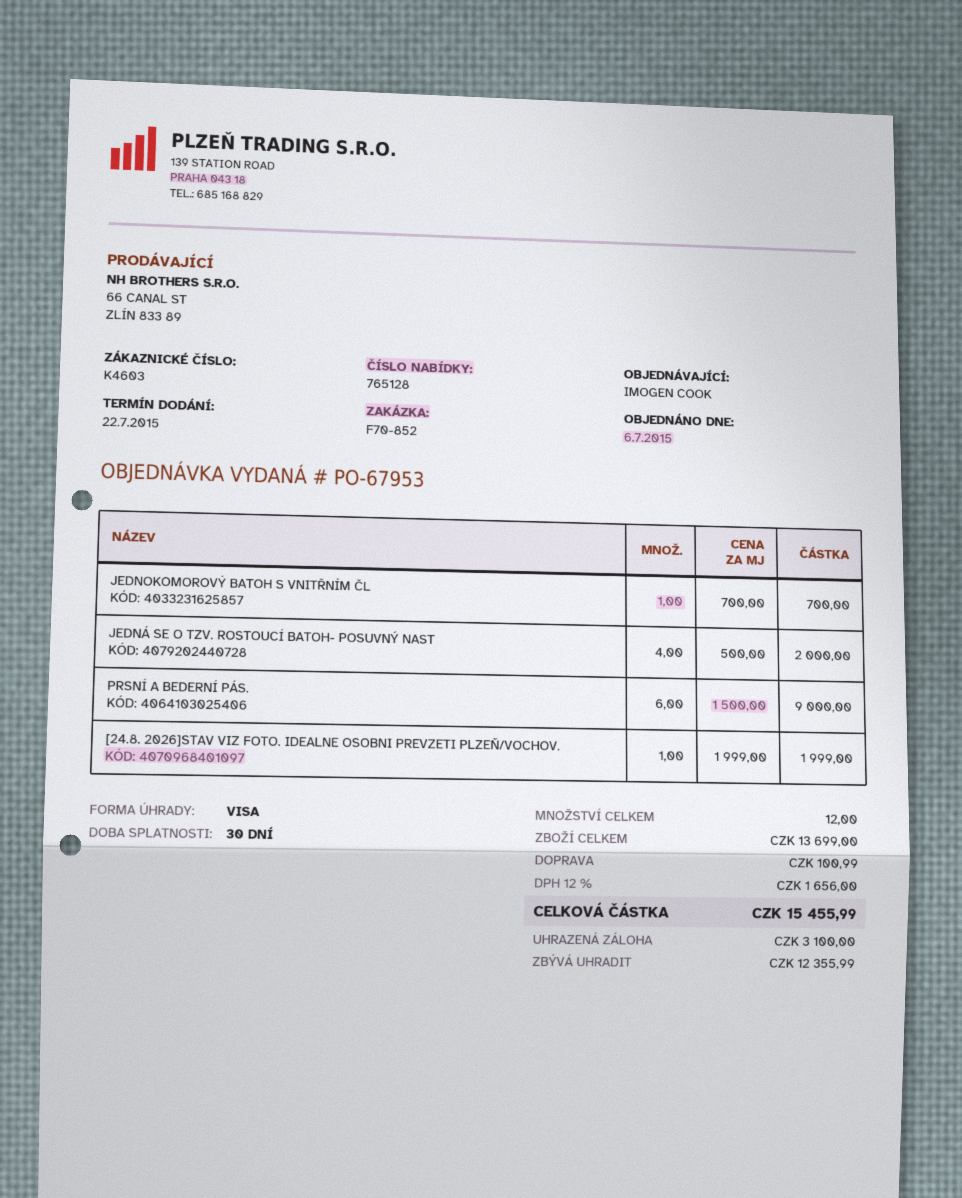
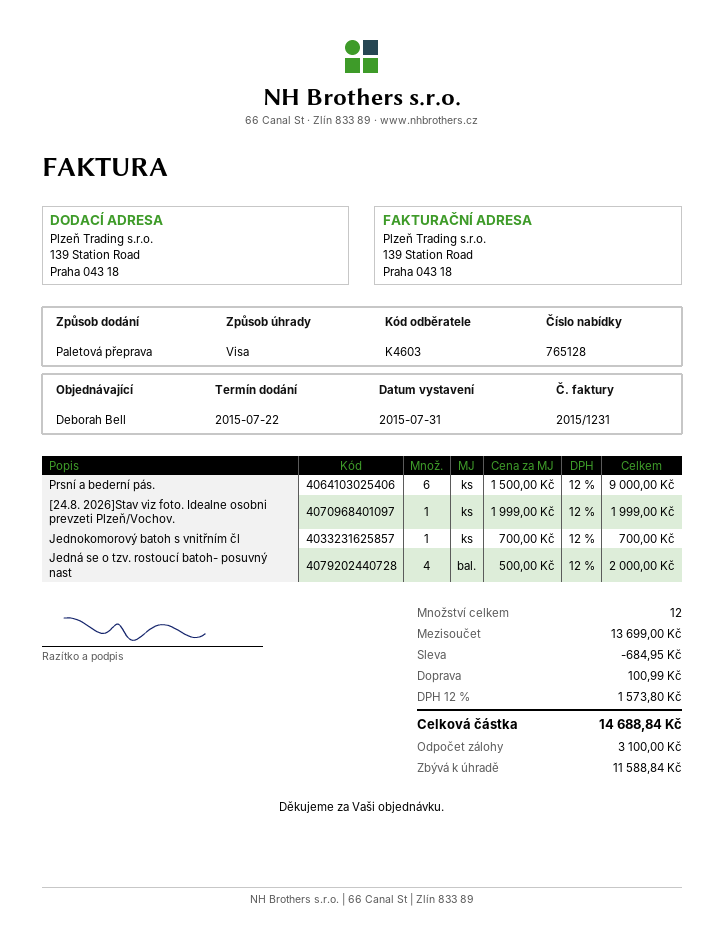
ordered by: IMOGEN COOK -> Deborah Bell
discount: none -> 684.95
tax: 12% = 1656.00 -> 12% = 1573.80
total: 15455.99 -> 14688.84
balance: 12355.99 -> 11588.84

